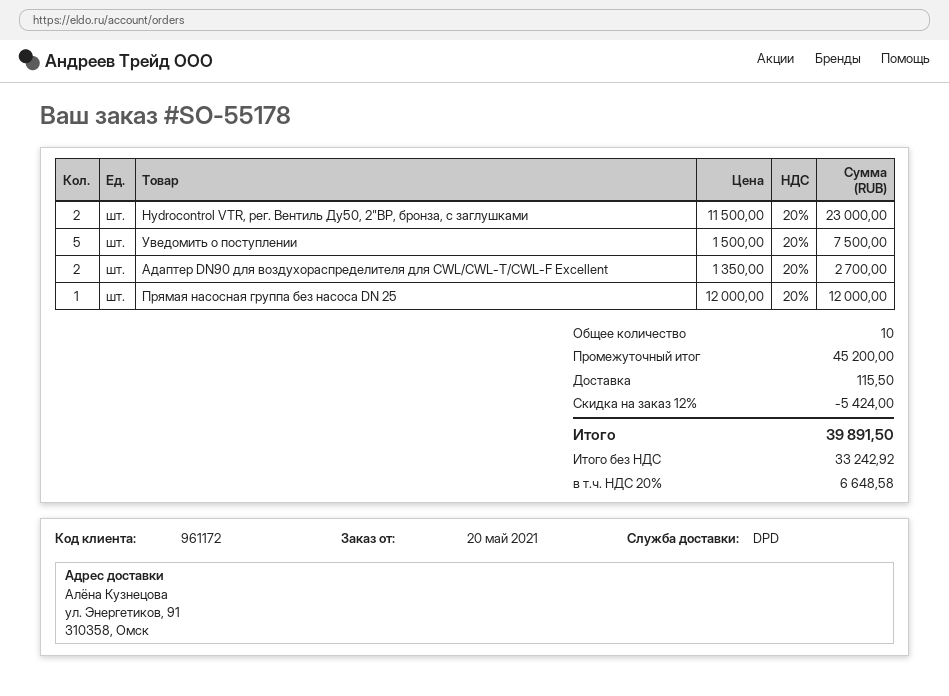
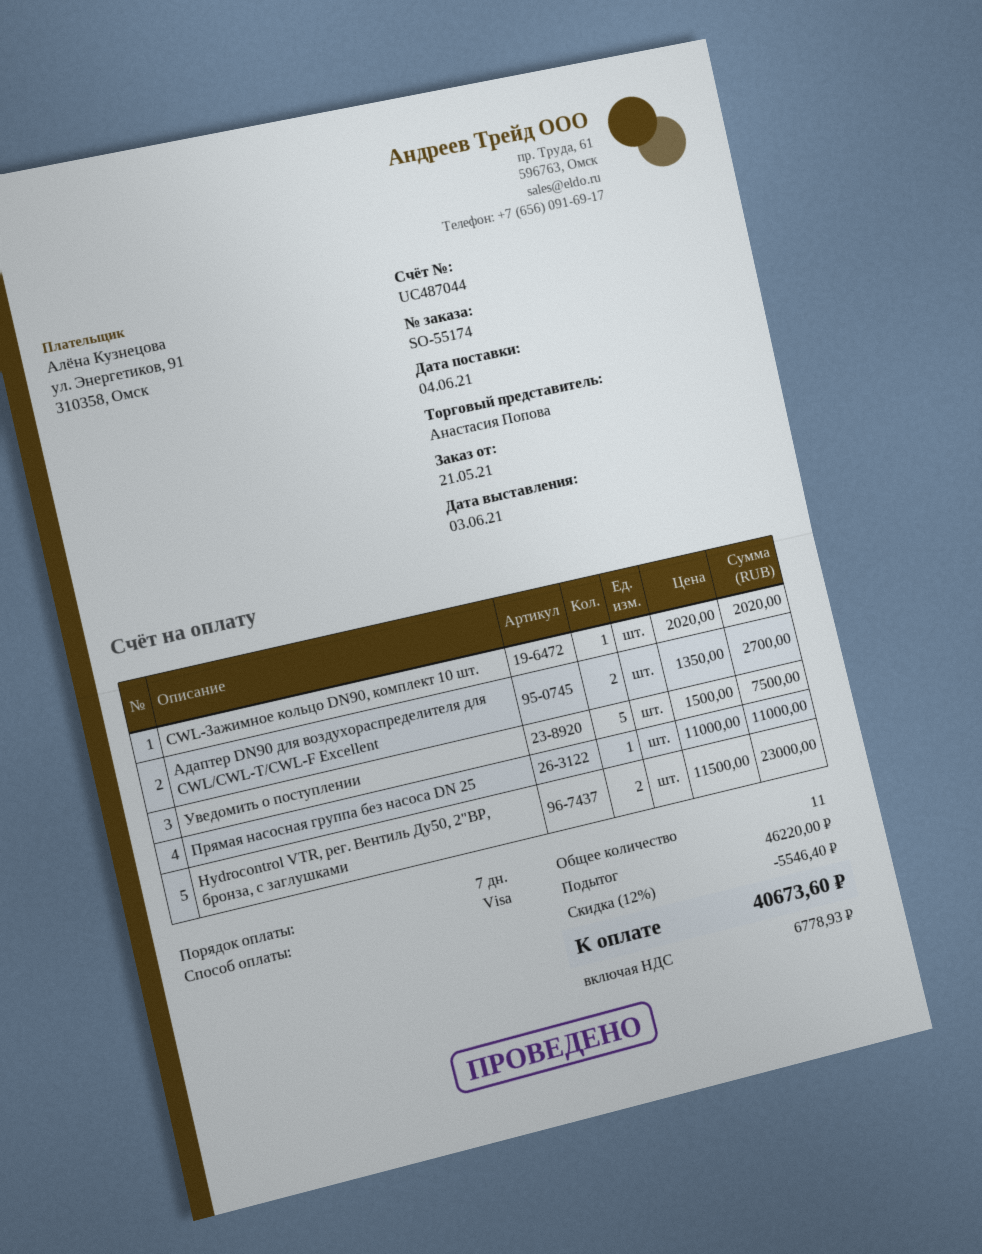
order number: SO-55178 -> SO-55174
order date: 2021-05-20 -> 2021-05-21
Прямая насосная группа без насоса DN 25: 1 x 12000.00 = 12000.00 -> 1 x 11000.00 = 11000.00
CWL-Зажимное кольцо DN90, комплект 10 шт.: none -> 1 x 2020.00 = 2020.00
total quantity: 10 -> 11
subtotal: 45200.00 -> 46220.00
discount: 12% = 5424.00 -> 12% = 5546.40
shipping: 115.50 -> none
tax: 6648.58 -> 6778.93
total: 39891.50 -> 40673.60

